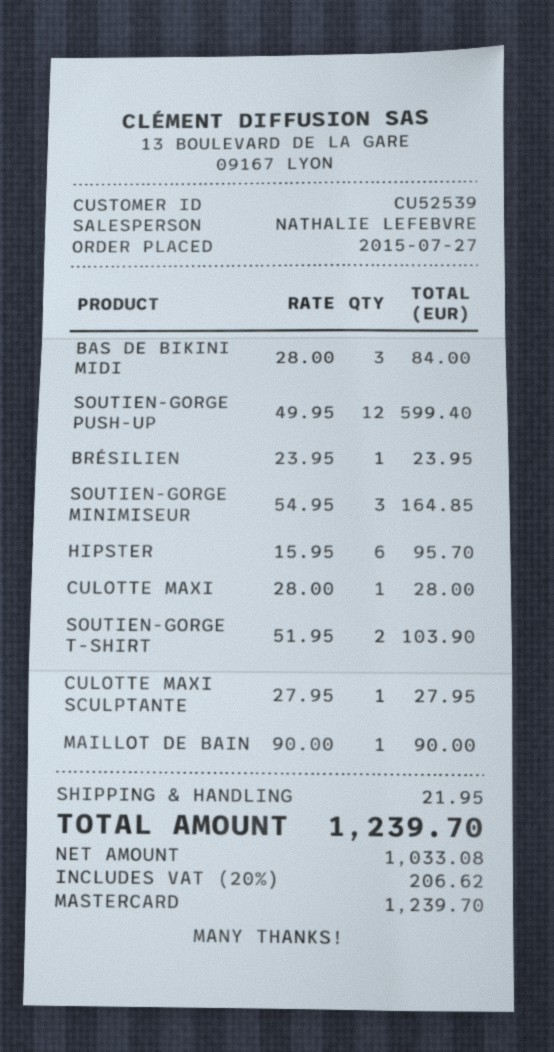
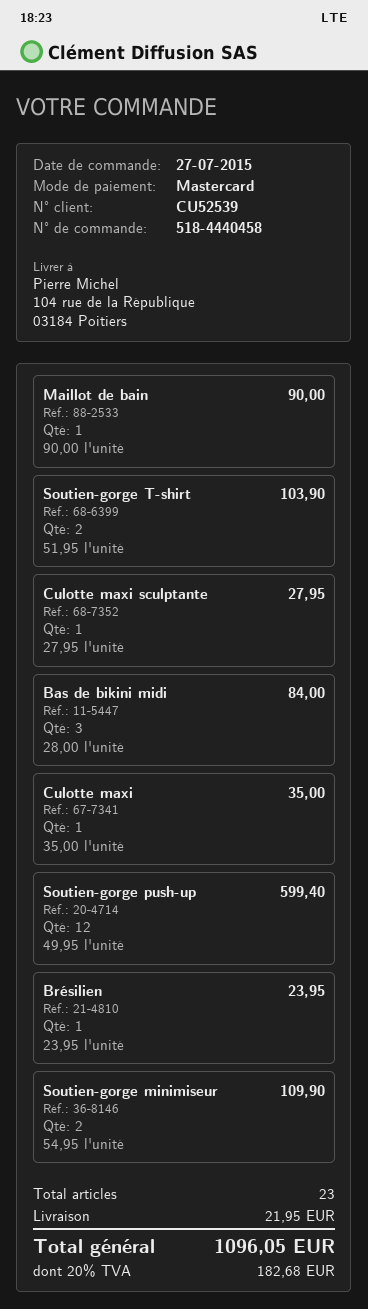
SOUTIEN-GORGE MINIMISEUR: 3 x 54.95 = 164.85 -> 2 x 54.95 = 109.90
HIPSTER: 6 x 15.95 = 95.70 -> none
CULOTTE MAXI: 1 x 28.00 = 28.00 -> 1 x 35.00 = 35.00
tax: 20% = 206.62 -> 20% = 182.68
total: 1239.70 -> 1096.05

